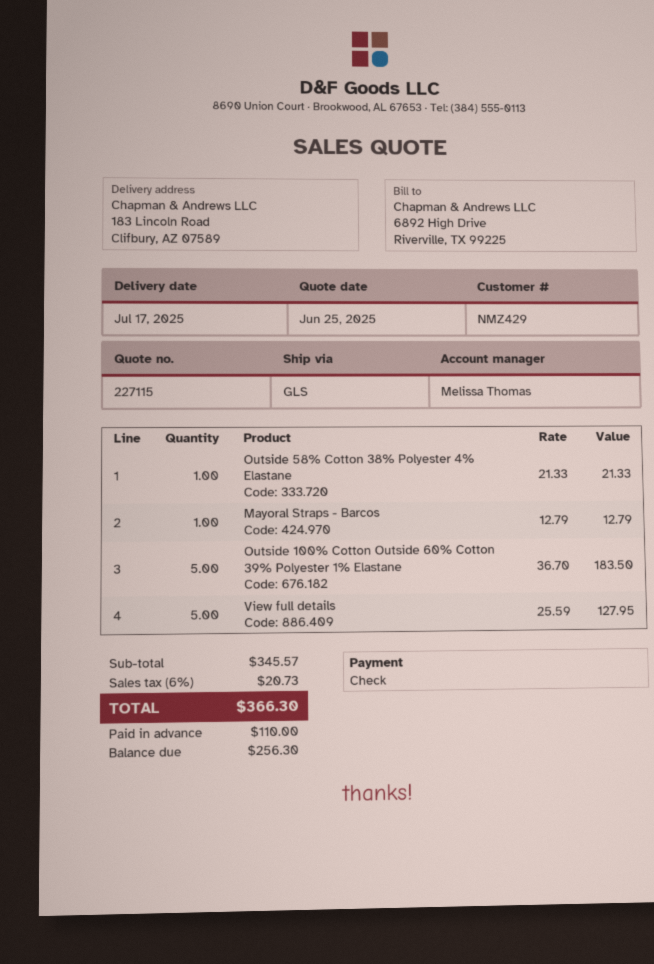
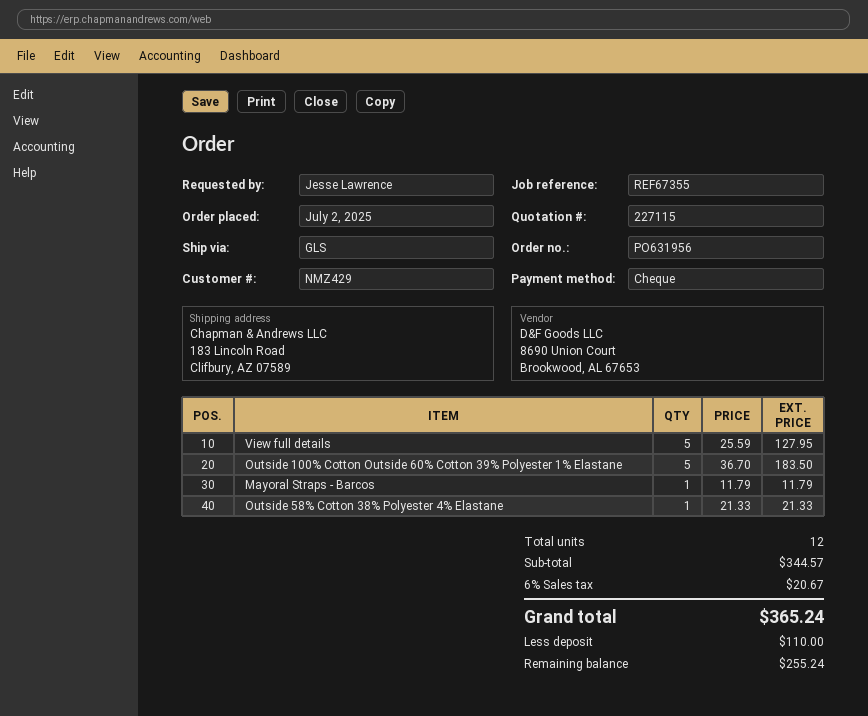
Mayoral Straps - Barcos: 1 x 12.79 = 12.79 -> 1 x 11.79 = 11.79
subtotal: 345.57 -> 344.57
tax: 6% = 20.73 -> 6% = 20.67
total: 366.30 -> 365.24
balance: 256.30 -> 255.24

